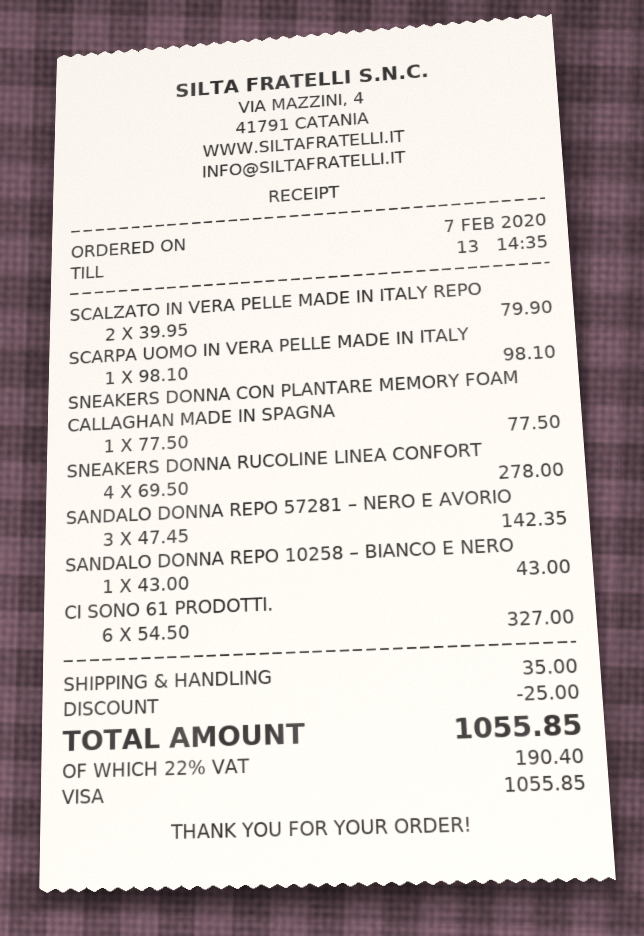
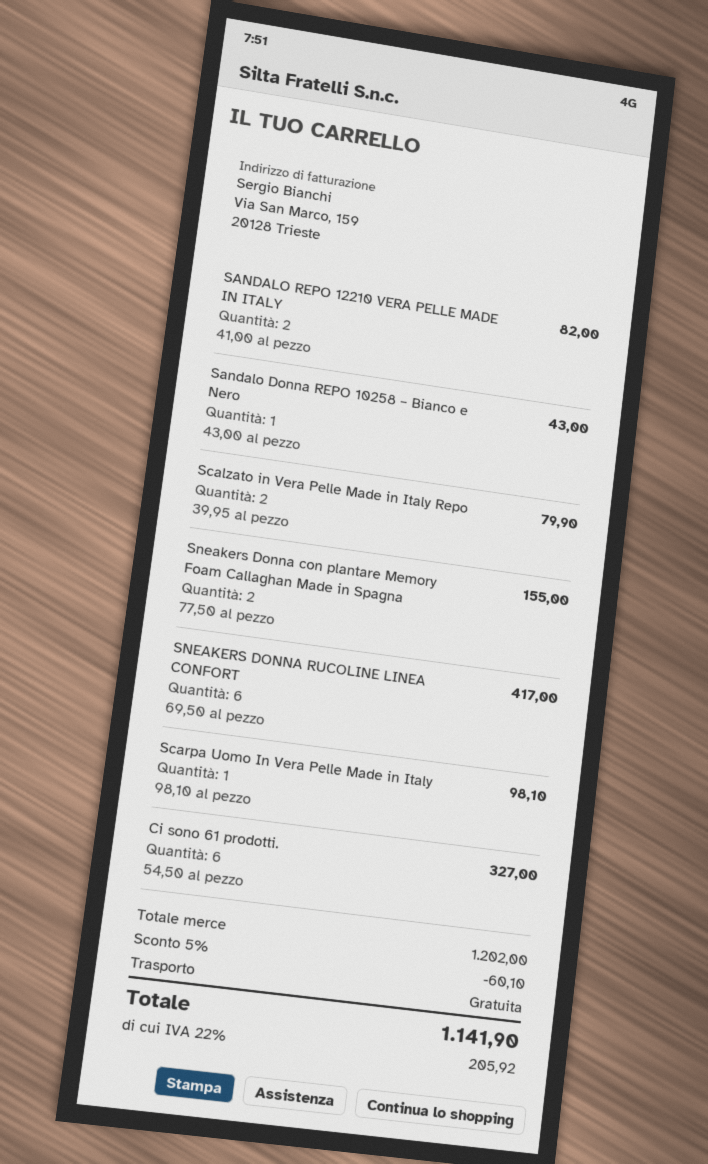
SNEAKERS DONNA CON PLANTARE MEMORY FOAM CALLAGHAN MADE IN SPAGNA: 1 x 77.50 = 77.50 -> 2 x 77.50 = 155.00
SNEAKERS DONNA RUCOLINE LINEA CONFORT: 4 x 69.50 = 278.00 -> 6 x 69.50 = 417.00
SANDALO DONNA REPO 57281 – NERO E AVORIO: 3 x 47.45 = 142.35 -> none
SANDALO REPO 12210 VERA PELLE MADE IN ITALY: none -> 2 x 41.00 = 82.00
discount: 25.00 -> 60.10
shipping: 35.00 -> 0.00
tax: 22% = 190.40 -> 22% = 205.92
total: 1055.85 -> 1141.90

